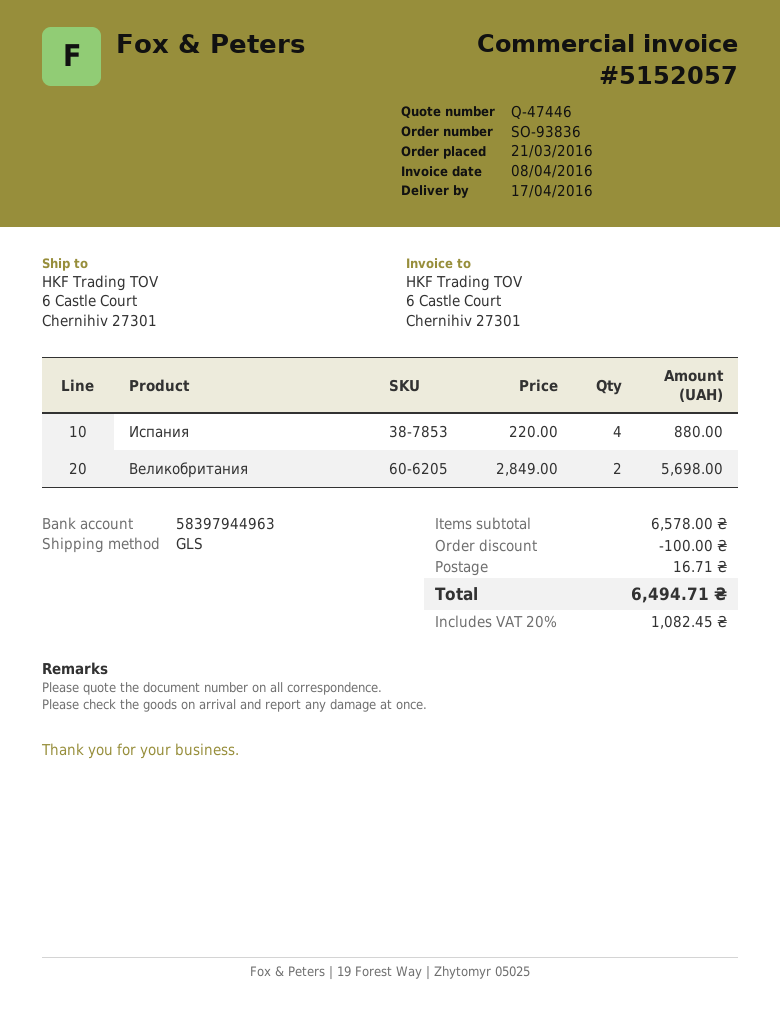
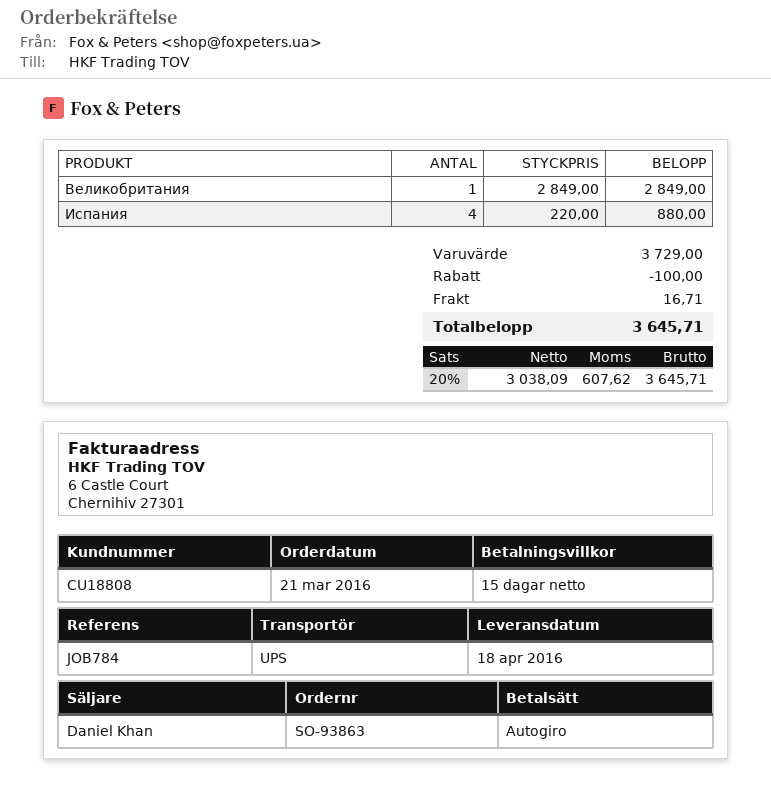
order number: SO-93836 -> SO-93863
delivery date: 2016-04-17 -> 2016-04-18
shipping method: GLS -> UPS
Великобритания: 2 x 2849.00 = 5698.00 -> 1 x 2849.00 = 2849.00
subtotal: 6578.00 -> 3729.00
tax: 20% = 1082.45 -> 20% = 607.62
total: 6494.71 -> 3645.71

